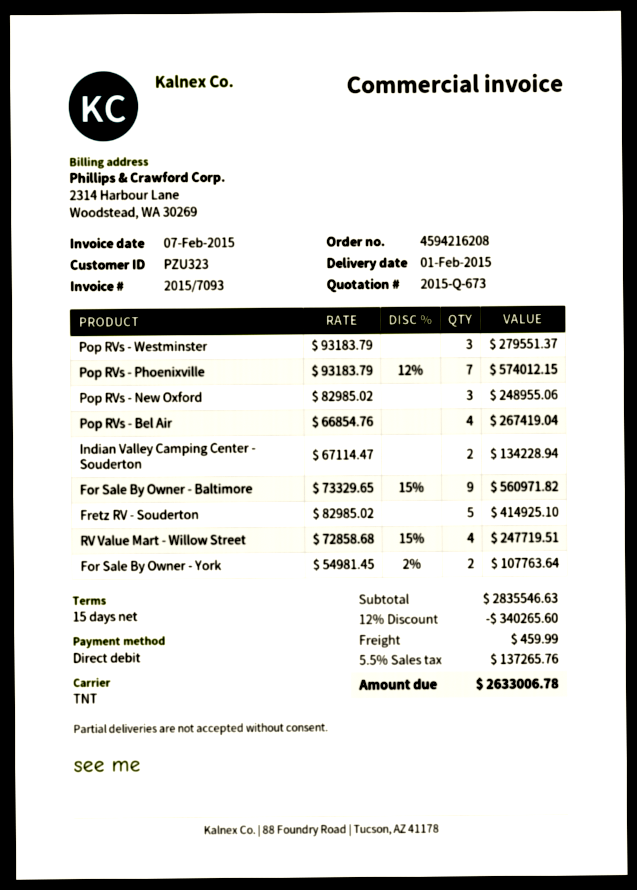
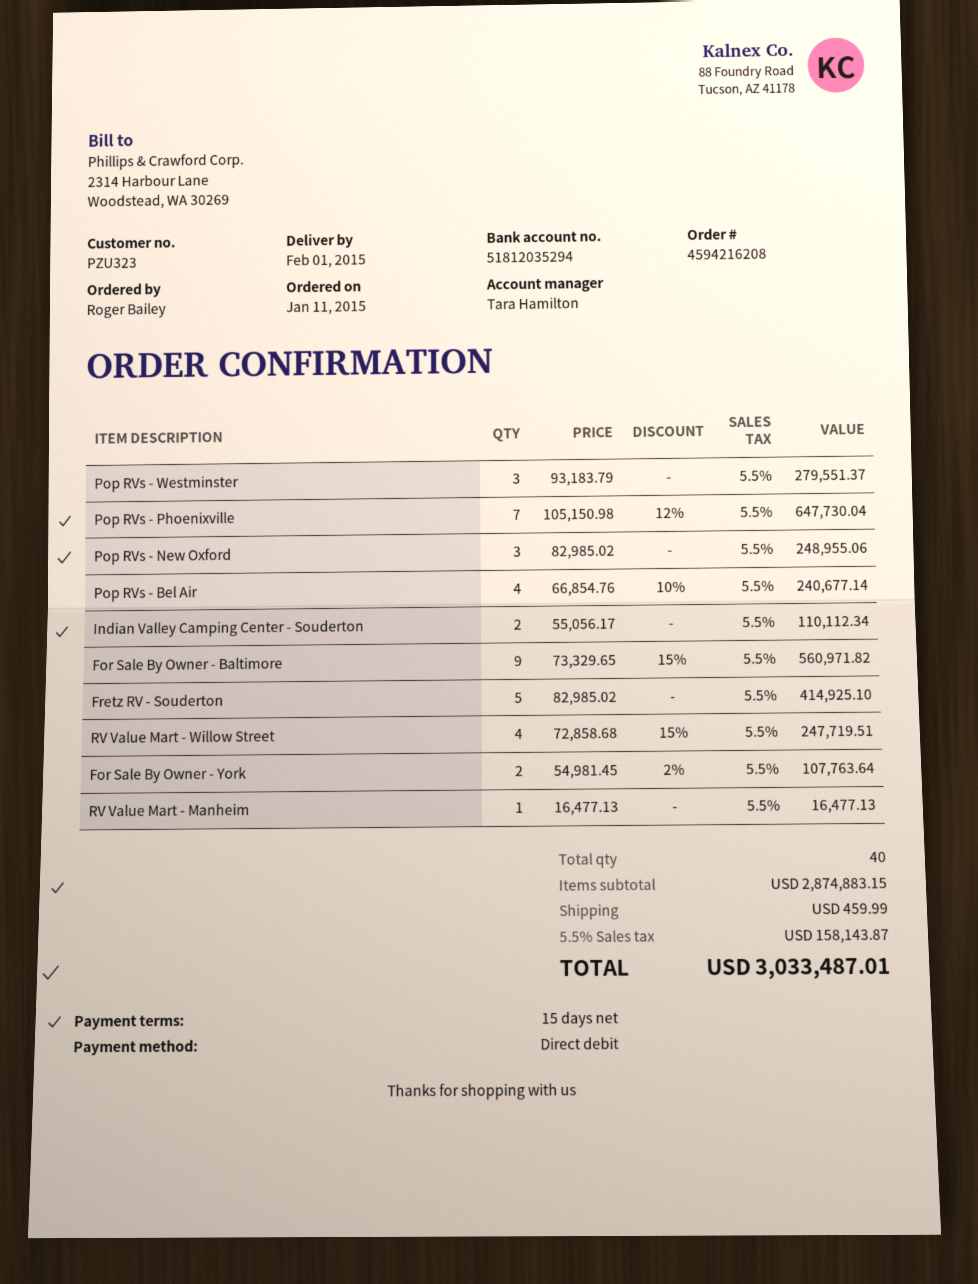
Pop RVs - Phoenixville: 7 x 93183.79 - 12% = 574012.15 -> 7 x 105150.98 - 12% = 647730.04
Pop RVs - Bel Air: 4 x 66854.76 = 267419.04 -> 4 x 66854.76 - 10% = 240677.14
Indian Valley Camping Center - Souderton: 2 x 67114.47 = 134228.94 -> 2 x 55056.17 = 110112.34
RV Value Mart - Manheim: none -> 1 x 16477.13 = 16477.13
subtotal: 2835546.63 -> 2874883.15
discount: 12% = 340265.60 -> none
tax: 5.5% = 137265.76 -> 5.5% = 158143.87
total: 2633006.78 -> 3033487.01

